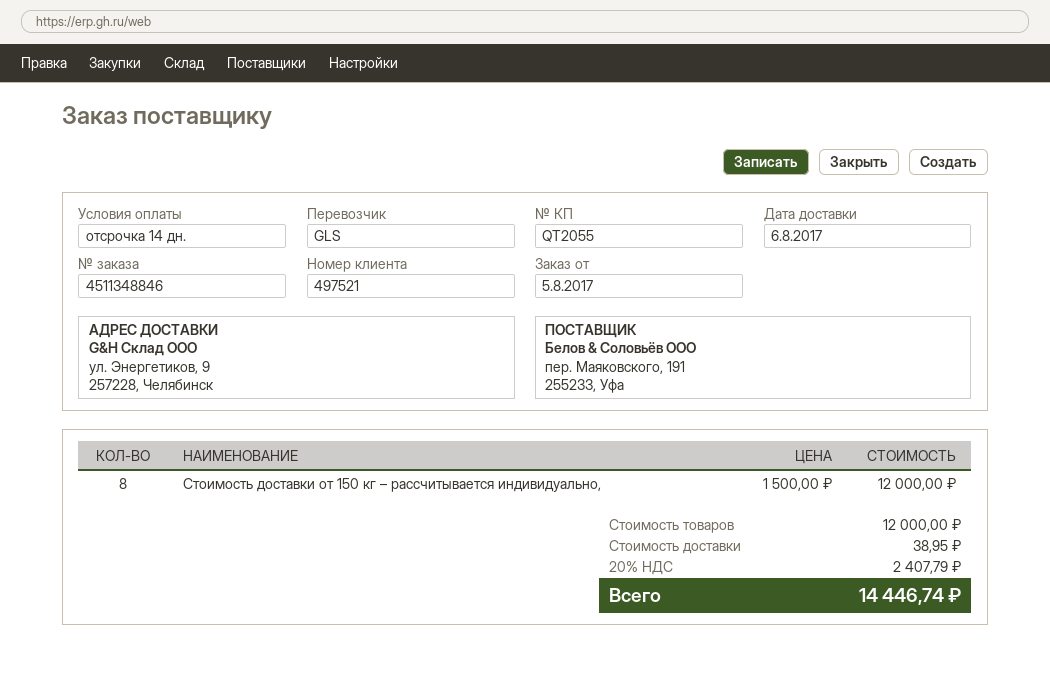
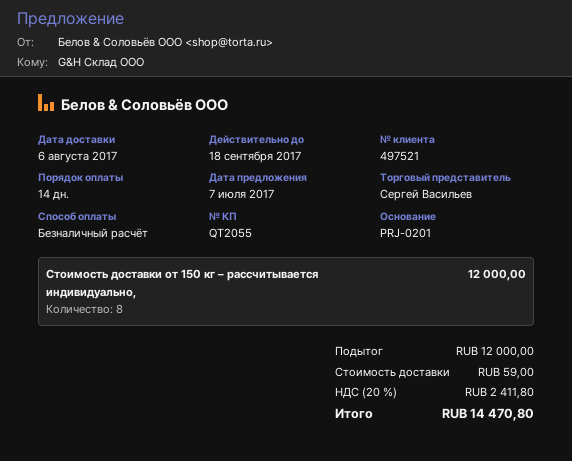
shipping: 38.95 -> 59.00
tax: 20% = 2407.79 -> 20% = 2411.80
total: 14446.74 -> 14470.80

